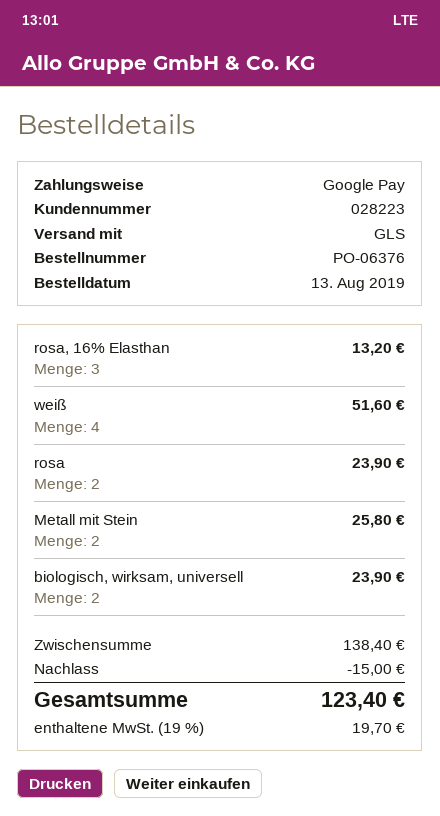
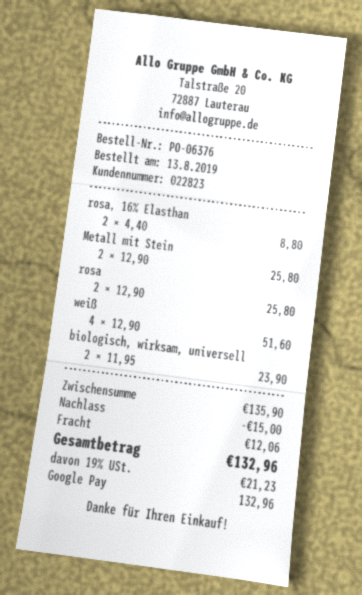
customer number: 028223 -> 022823
rosa, 16% Elasthan: 3 for 13.20 -> 2 for 8.80
rosa: 2 for 23.90 -> 2 for 25.80
subtotal: 138.40 -> 135.90
shipping: none -> 12.06
tax: 19% = 19.70 -> 19% = 21.23
total: 123.40 -> 132.96

